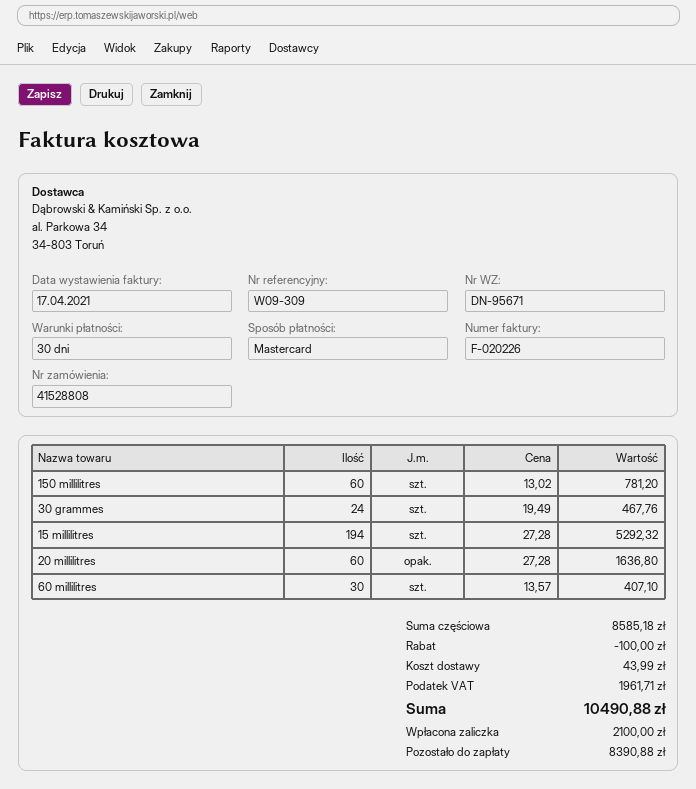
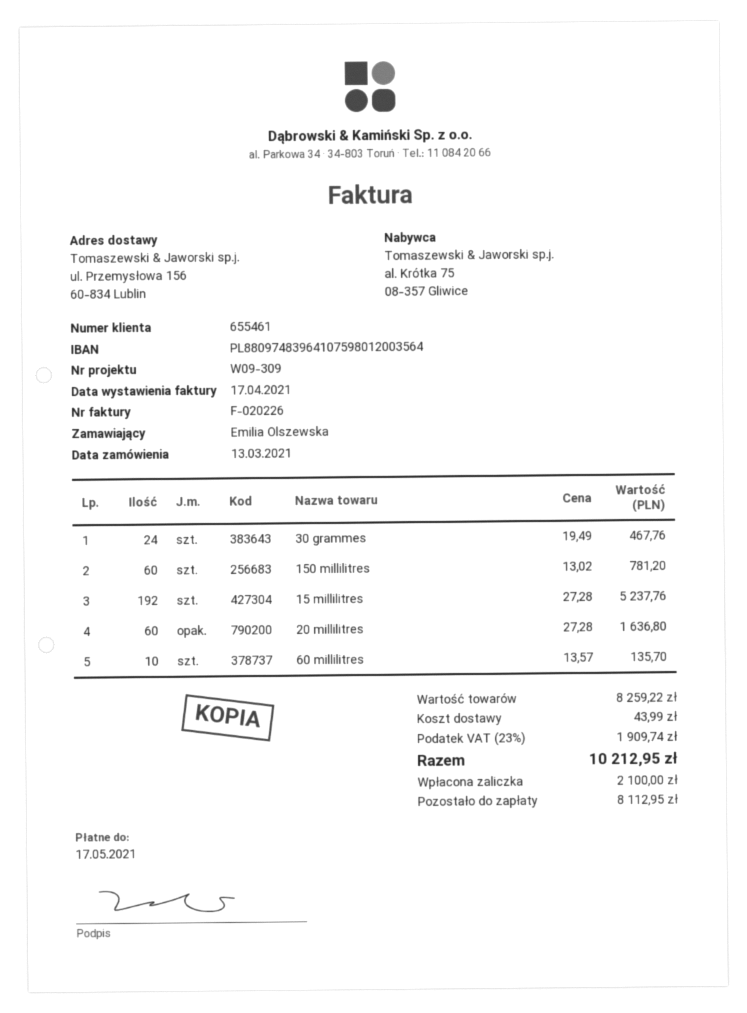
15 millilitres: 194 x 27.28 = 5292.32 -> 192 x 27.28 = 5237.76
60 millilitres: 30 x 13.57 = 407.10 -> 10 x 13.57 = 135.70
subtotal: 8585.18 -> 8259.22
discount: 100.00 -> none
tax: 1961.71 -> 1909.74
total: 10490.88 -> 10212.95
balance: 8390.88 -> 8112.95

